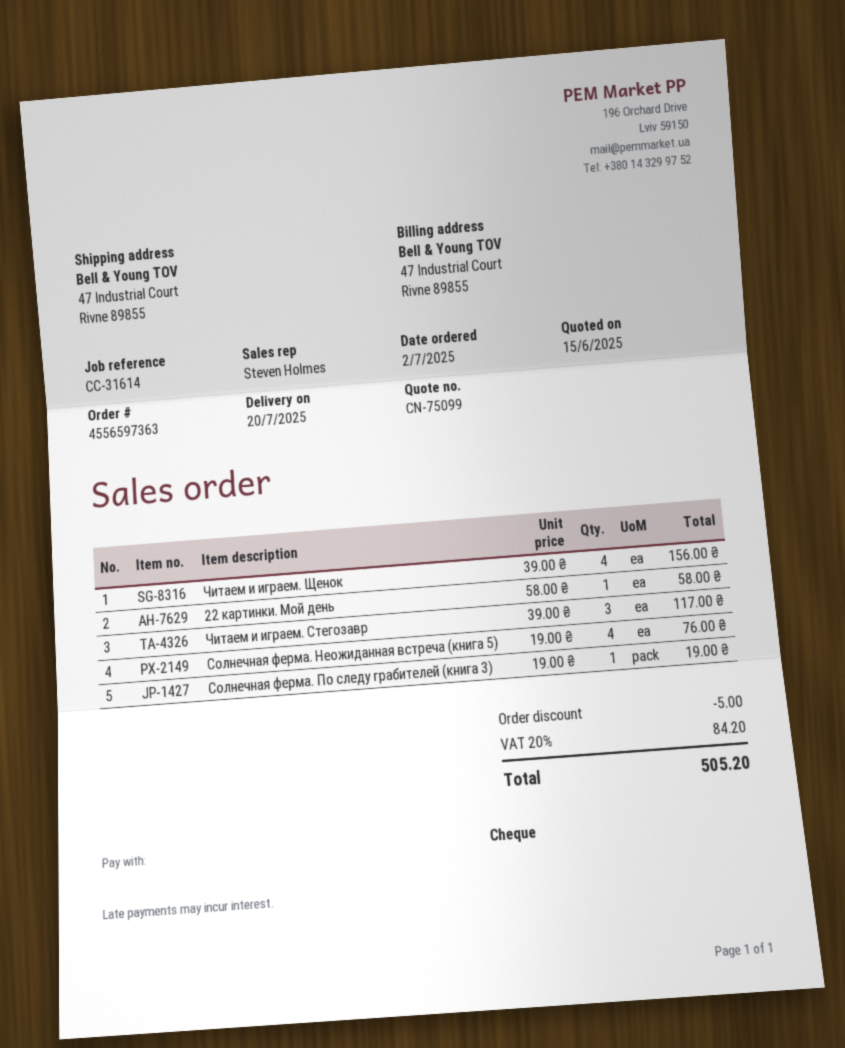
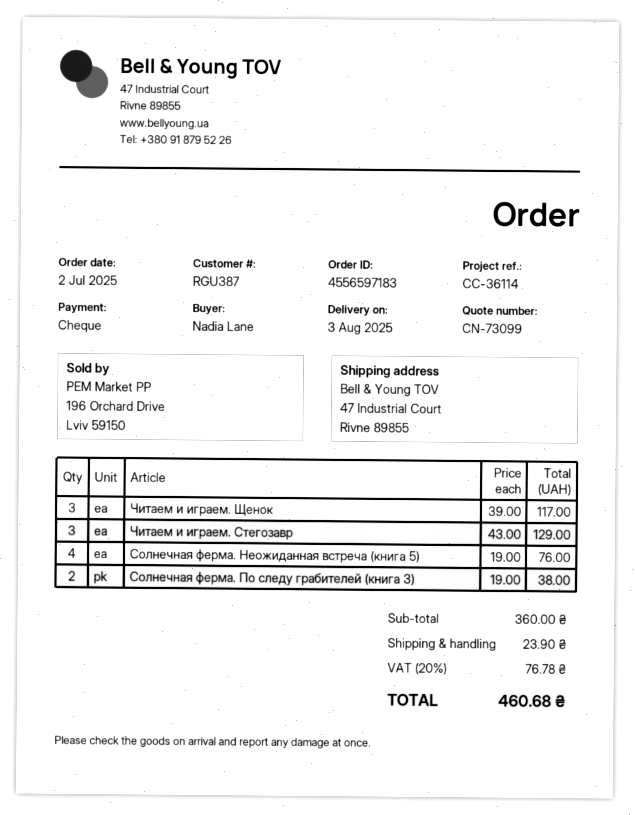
quote number: CN-75099 -> CN-73099
order number: 4556597363 -> 4556597183
delivery date: 2025-07-20 -> 2025-08-03
reference: CC-31614 -> CC-36114
Читаем и играем. Щенок: 4 x 39.00 = 156.00 -> 3 x 39.00 = 117.00
22 картинки. Мой день: 1 x 58.00 = 58.00 -> none
Читаем и играем. Стегозавр: 3 x 39.00 = 117.00 -> 3 x 43.00 = 129.00
Солнечная ферма. По следу грабителей (книга 3): 1 x 19.00 = 19.00 -> 2 x 19.00 = 38.00
discount: 5.00 -> none
shipping: none -> 23.90
tax: 20% = 84.20 -> 20% = 76.78
total: 505.20 -> 460.68

